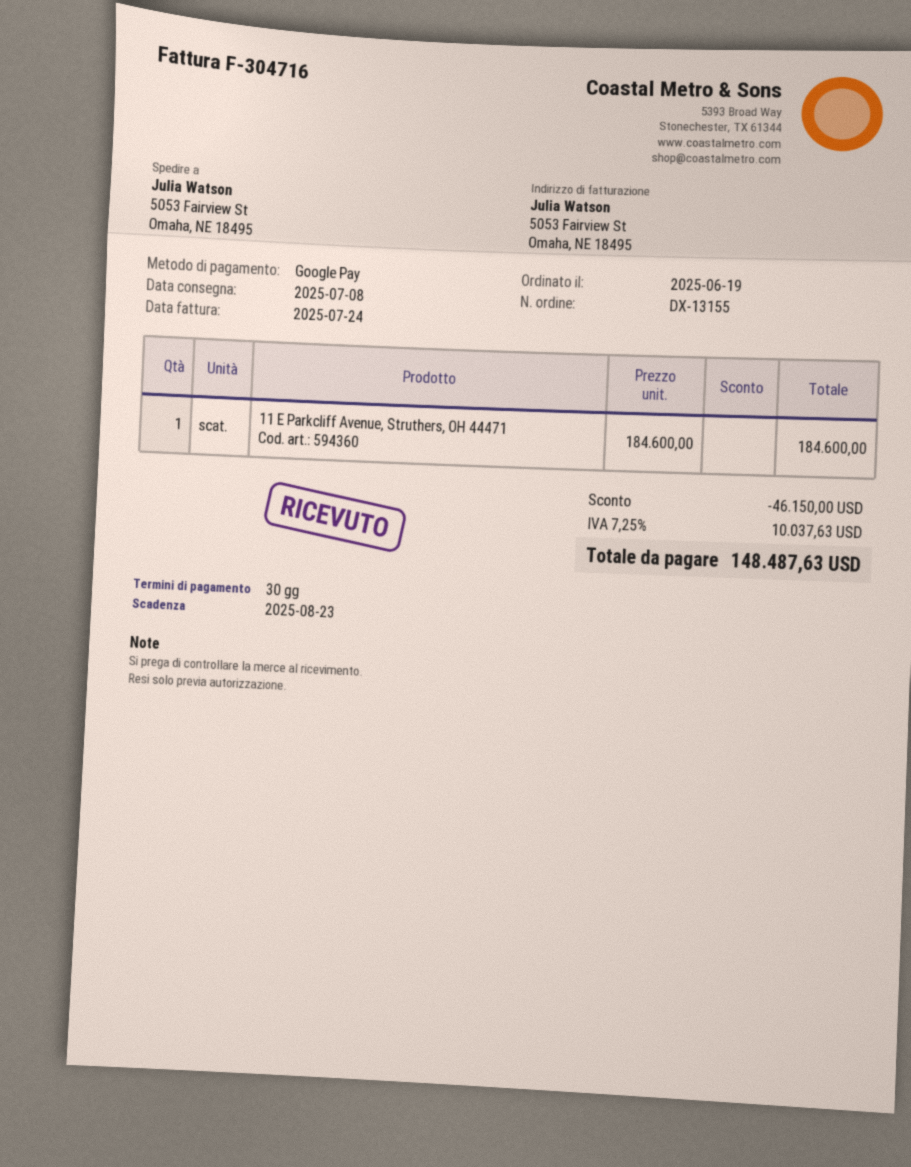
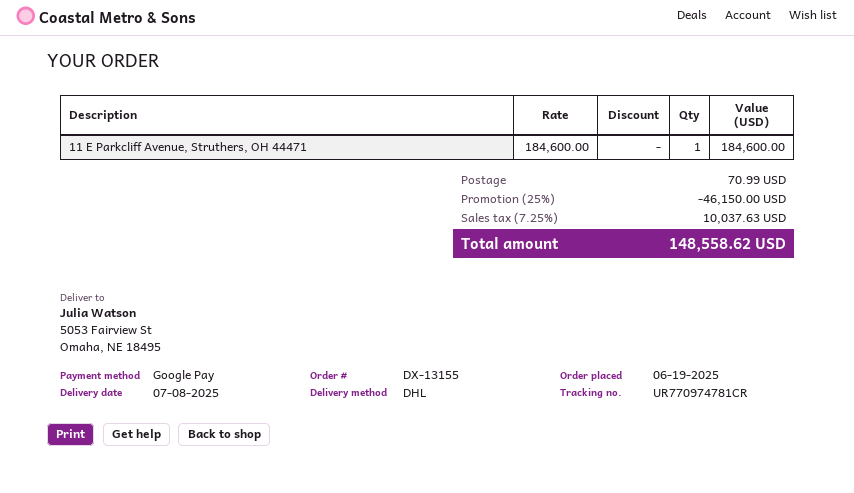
shipping: none -> 70.99
total: 148487.63 -> 148558.62

